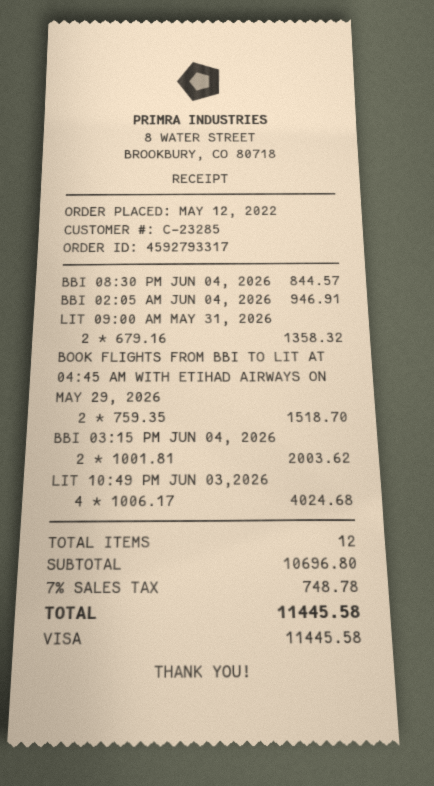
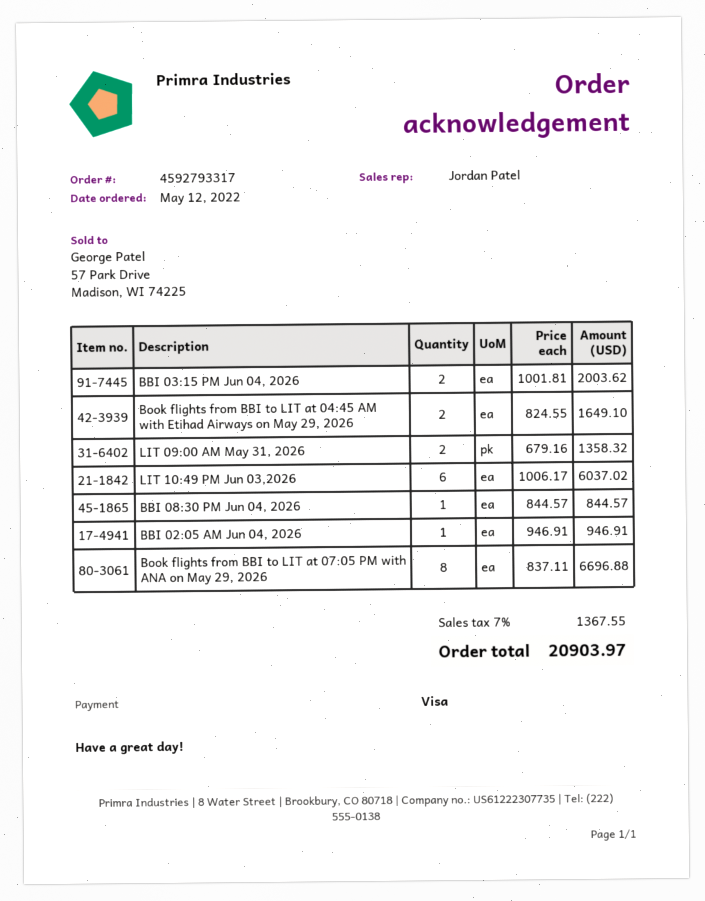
BOOK FLIGHTS FROM BBI TO LIT AT 04:45 AM WITH ETIHAD AIRWAYS ON MAY 29, 2026: 2 x 759.35 = 1518.70 -> 2 x 824.55 = 1649.10
LIT 10:49 PM JUN 03,2026: 4 x 1006.17 = 4024.68 -> 6 x 1006.17 = 6037.02
Book flights from BBI to LIT at 07:05 PM with ANA on May 29, 2026: none -> 8 x 837.11 = 6696.88
tax: 7% = 748.78 -> 7% = 1367.55
total: 11445.58 -> 20903.97

